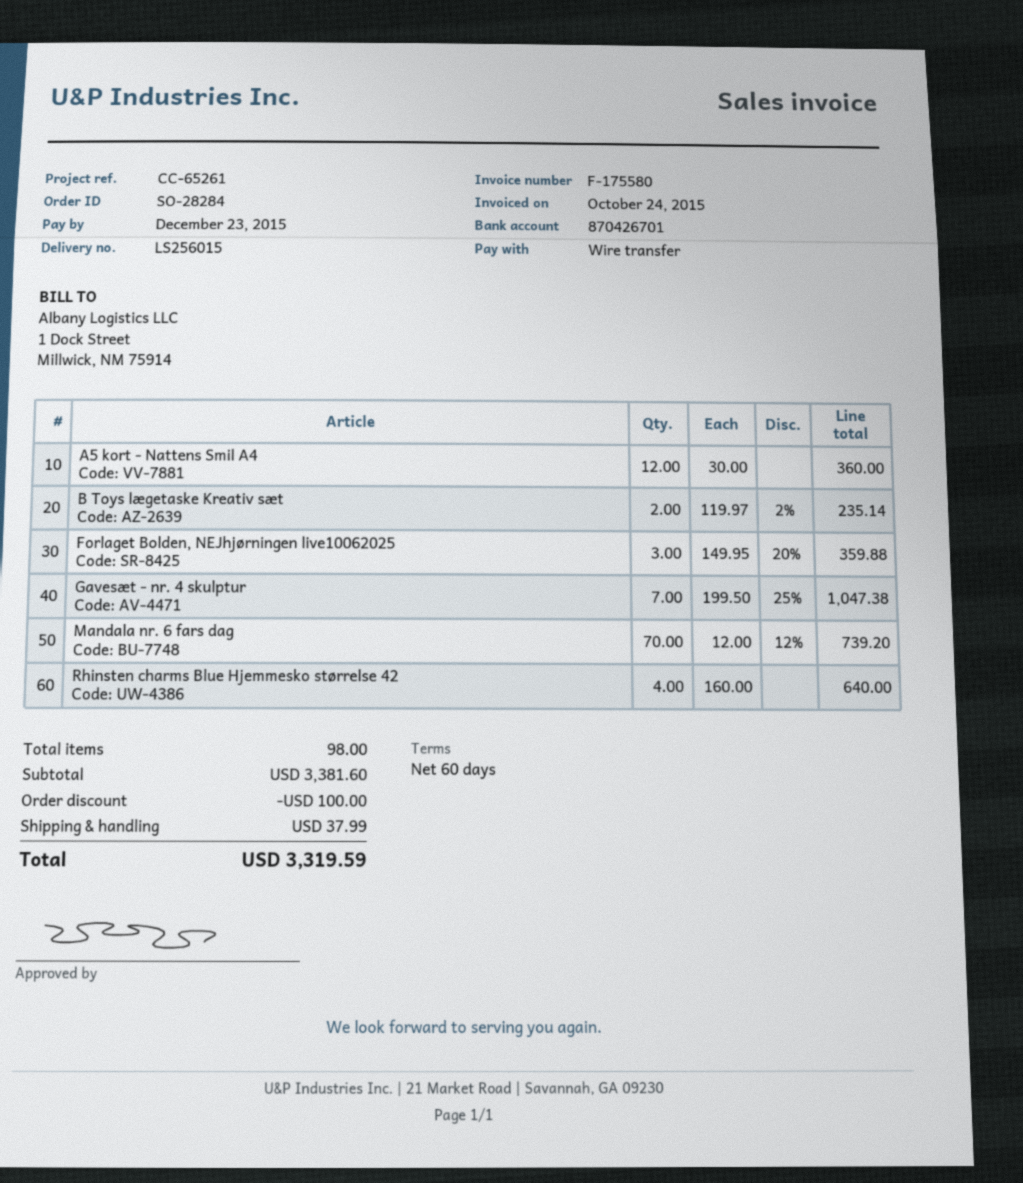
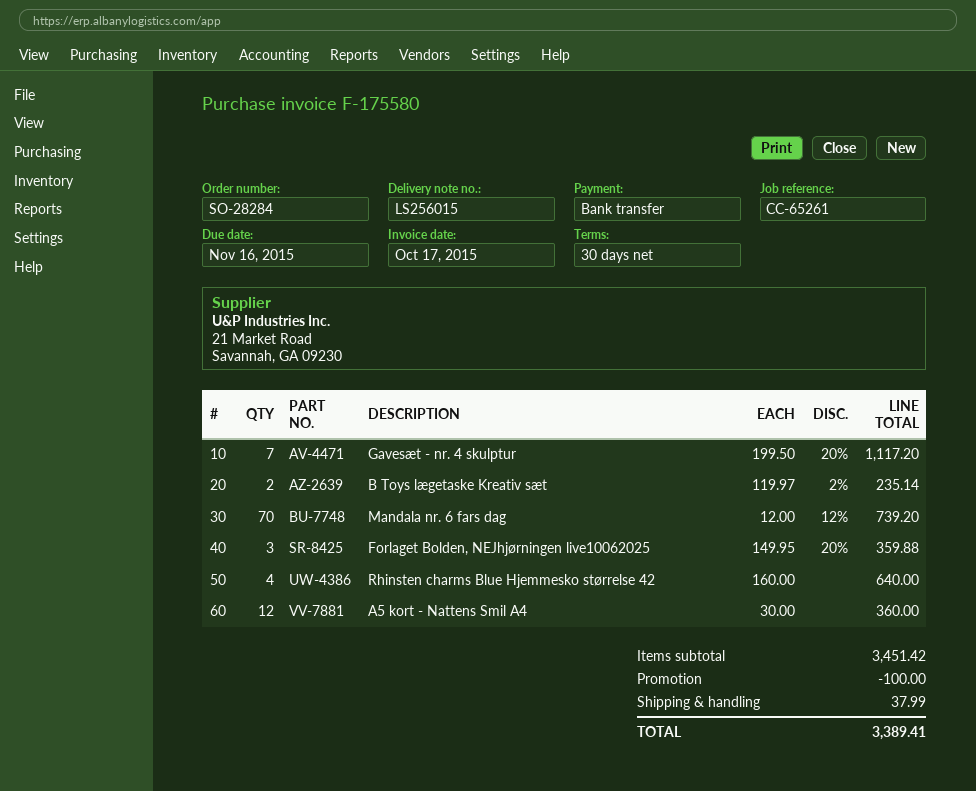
invoice date: 2015-10-24 -> 2015-10-17
payment terms: 60 days -> 30 days
due date: 2015-12-23 -> 2015-11-16
Gavesæt - nr. 4 skulptur: 7 x 199.50 - 25% = 1047.38 -> 7 x 199.50 - 20% = 1117.20
subtotal: 3381.60 -> 3451.42
total: 3319.59 -> 3389.41

